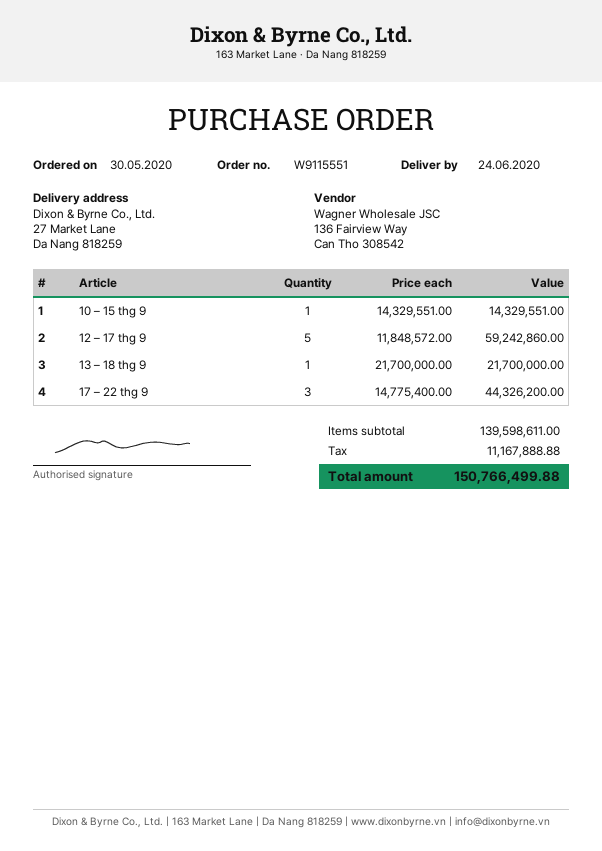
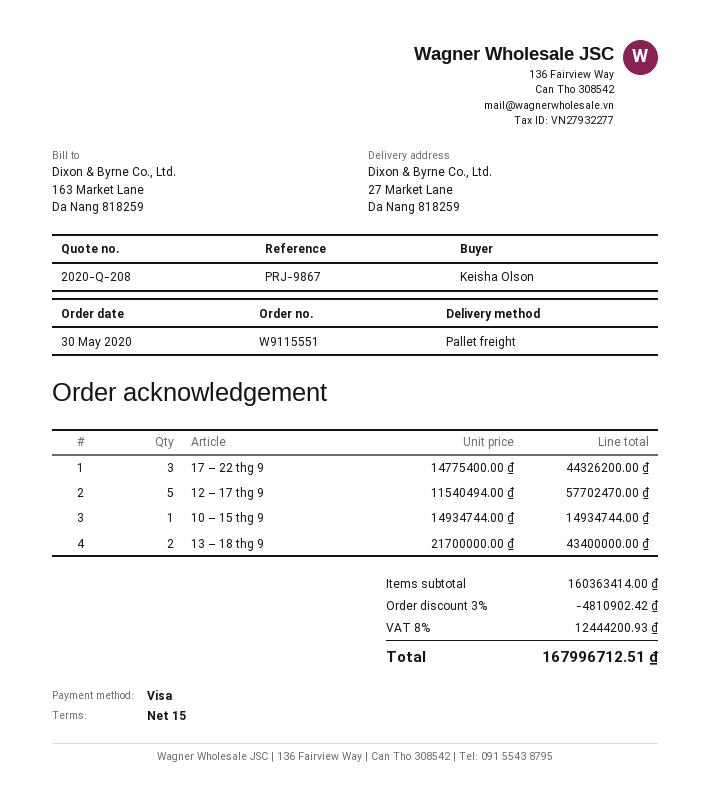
10 – 15 thg 9: 1 x 14329551.00 = 14329551.00 -> 1 x 14934744.00 = 14934744.00
12 – 17 thg 9: 5 x 11848572.00 = 59242860.00 -> 5 x 11540494.00 = 57702470.00
13 – 18 thg 9: 1 x 21700000.00 = 21700000.00 -> 2 x 21700000.00 = 43400000.00
subtotal: 139598611.00 -> 160363414.00
discount: none -> 3% = 4810902.42
tax: 11167888.88 -> 12444200.93
total: 150766499.88 -> 167996712.51

